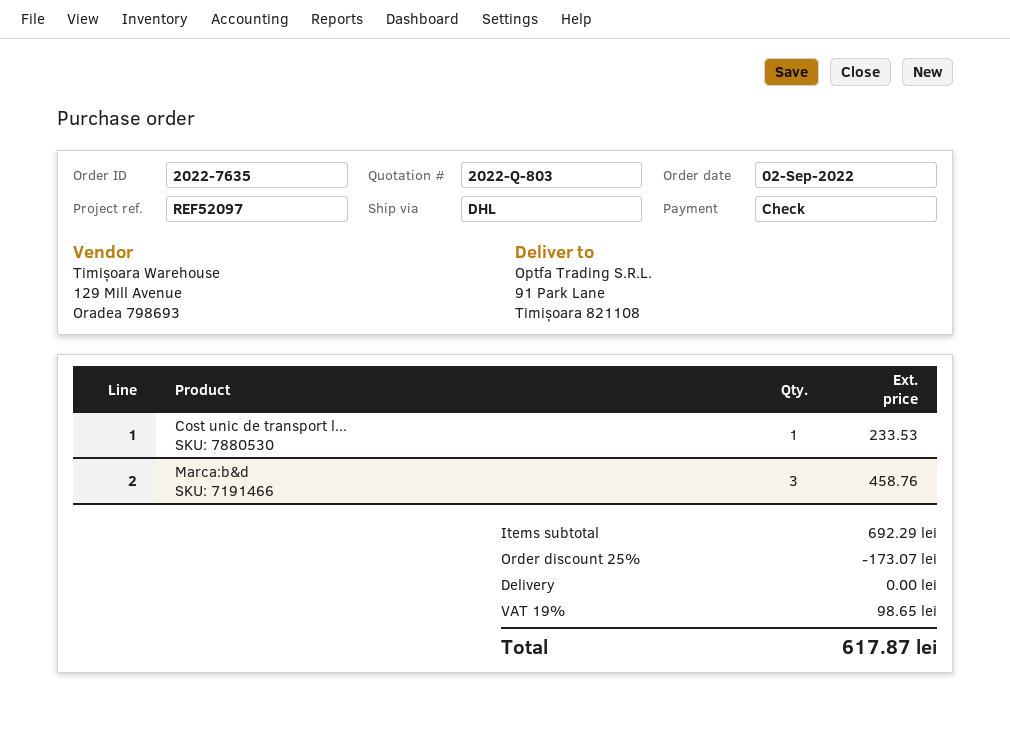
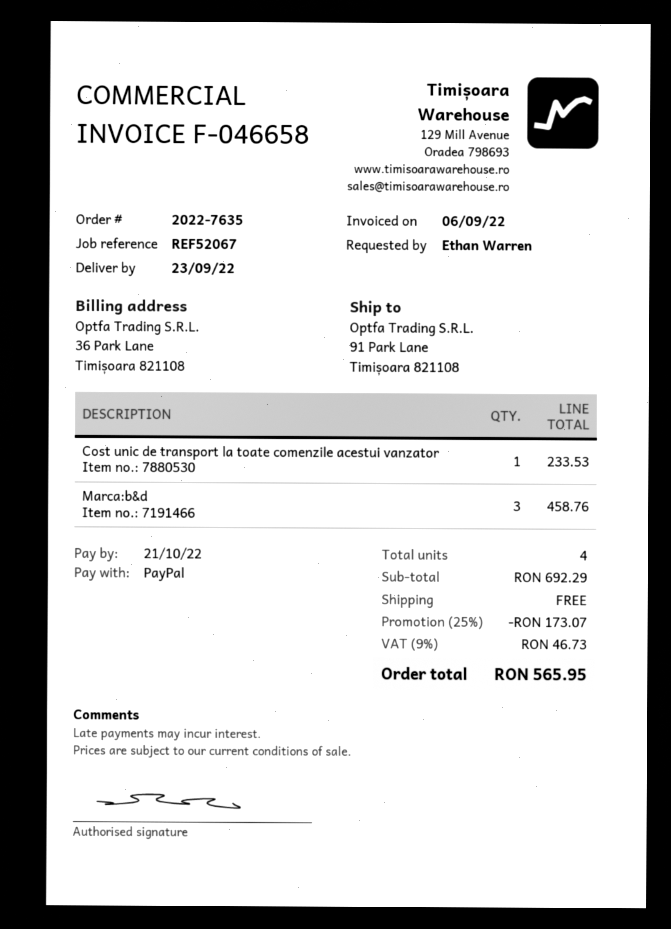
reference: REF52097 -> REF52067
payment method: cheque -> PayPal
tax: 19% = 98.65 -> 9% = 46.73
total: 617.87 -> 565.95

